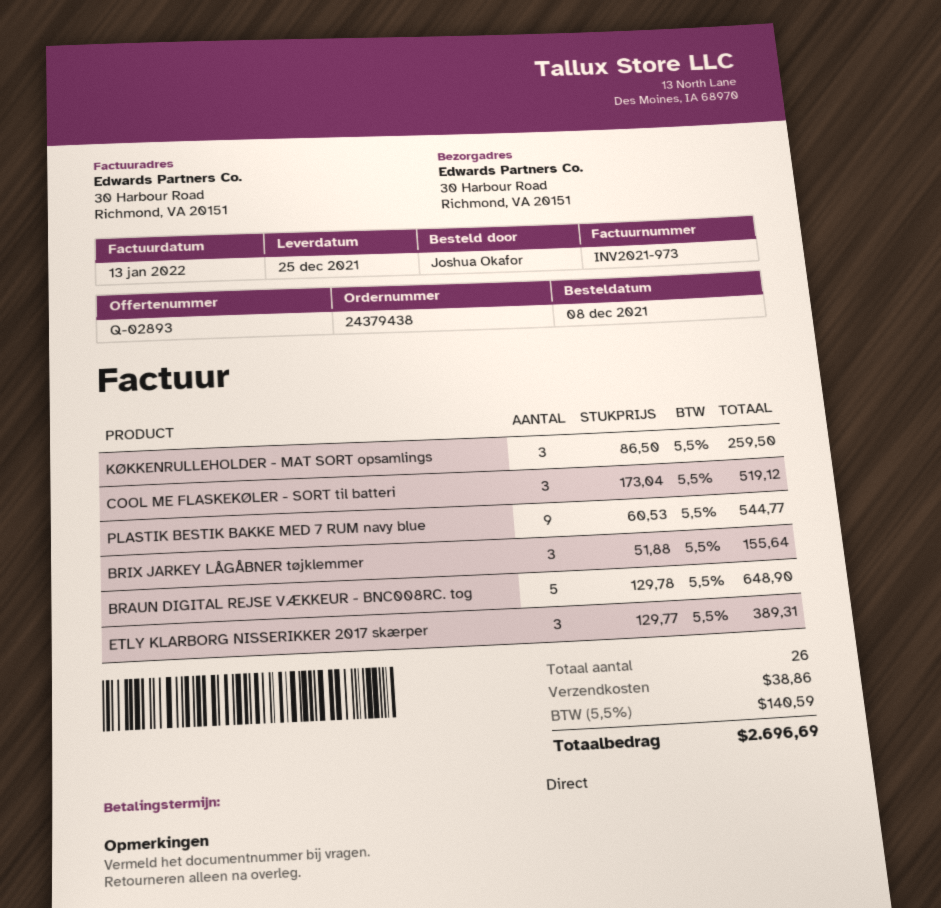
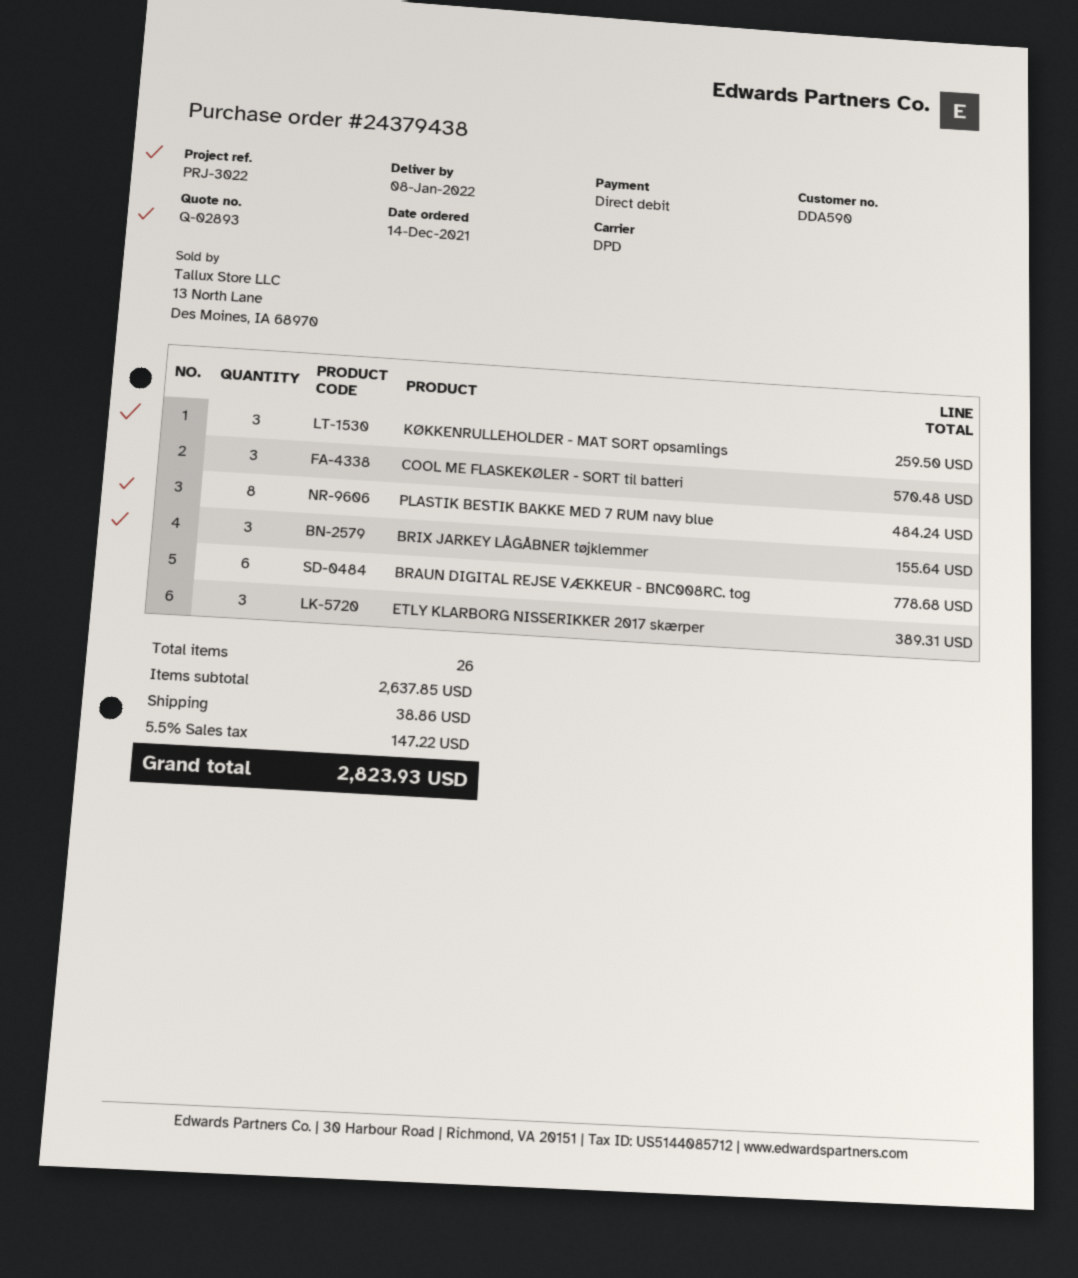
order date: 2021-12-08 -> 2021-12-14
delivery date: 2021-12-25 -> 2022-01-08
COOL ME FLASKEKØLER - SORT til batteri: 3 for 519.12 -> 3 for 570.48
PLASTIK BESTIK BAKKE MED 7 RUM navy blue: 9 for 544.77 -> 8 for 484.24
BRAUN DIGITAL REJSE VÆKKEUR - BNC008RC. tog: 5 for 648.90 -> 6 for 778.68
tax: 5.5% = 140.59 -> 5.5% = 147.22
total: 2696.69 -> 2823.93

